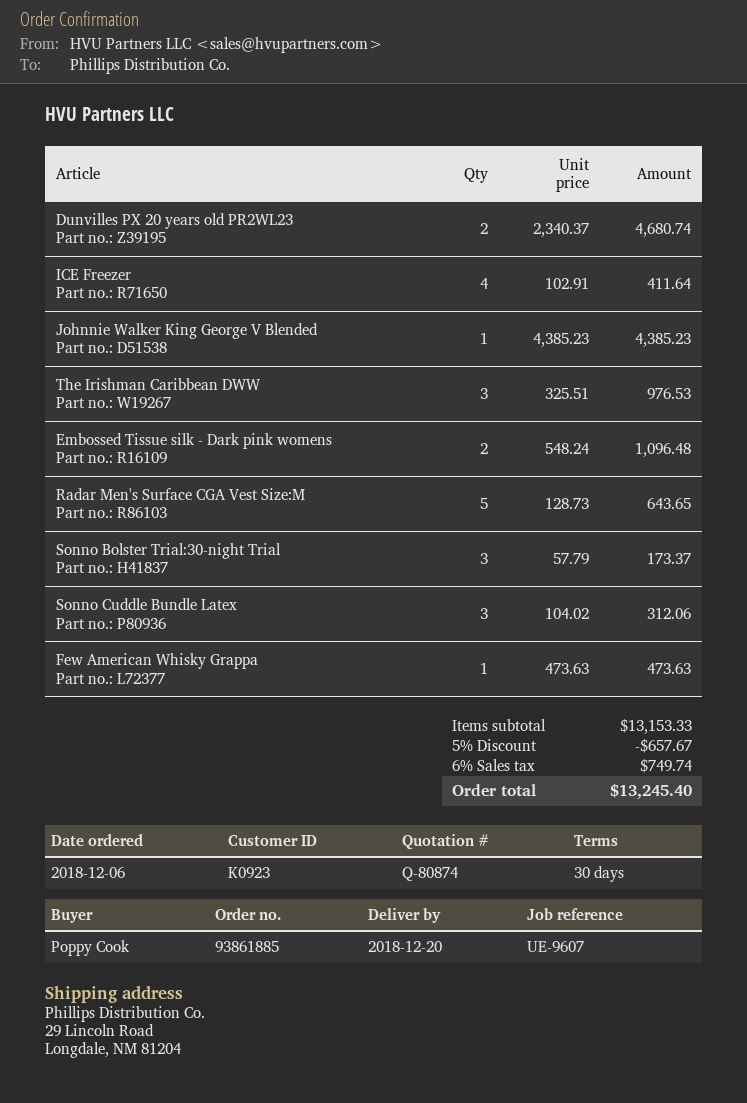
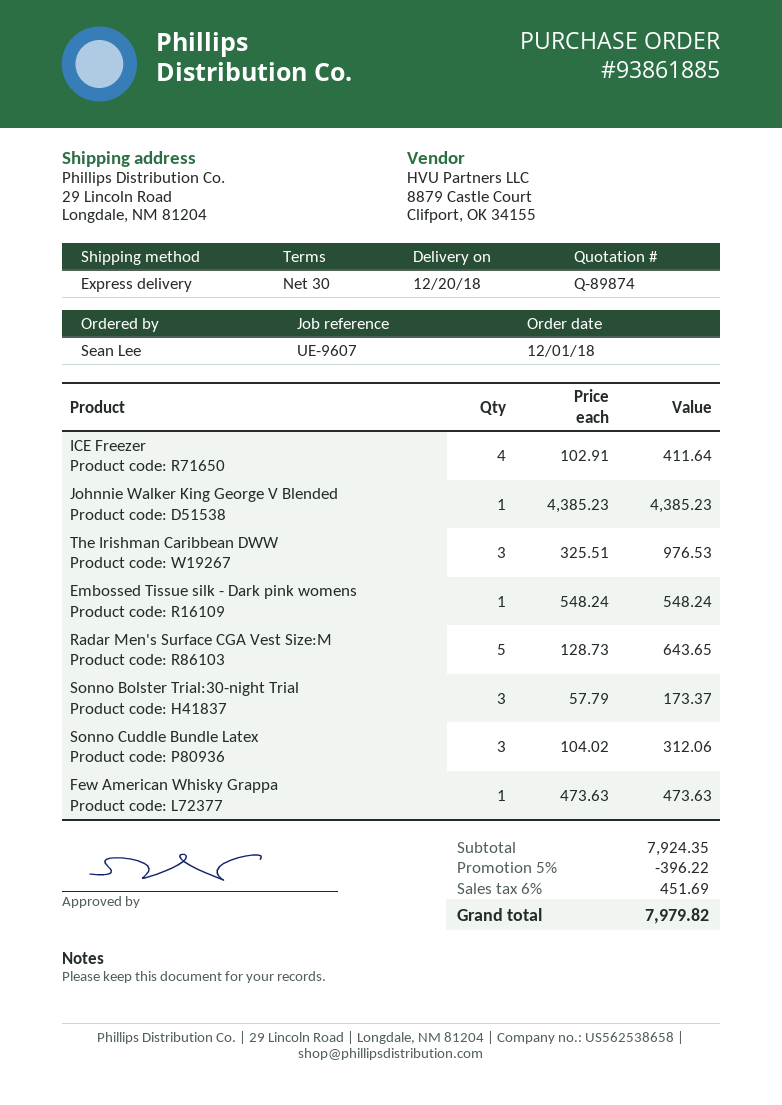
quote number: Q-80874 -> Q-89874
order date: 2018-12-06 -> 2018-12-01
ordered by: Poppy Cook -> Sean Lee
Dunvilles PX 20 years old PR2WL23: 2 x 2340.37 = 4680.74 -> none
Embossed Tissue silk - Dark pink womens: 2 x 548.24 = 1096.48 -> 1 x 548.24 = 548.24
subtotal: 13153.33 -> 7924.35
discount: 5% = 657.67 -> 5% = 396.22
tax: 6% = 749.74 -> 6% = 451.69
total: 13245.40 -> 7979.82

